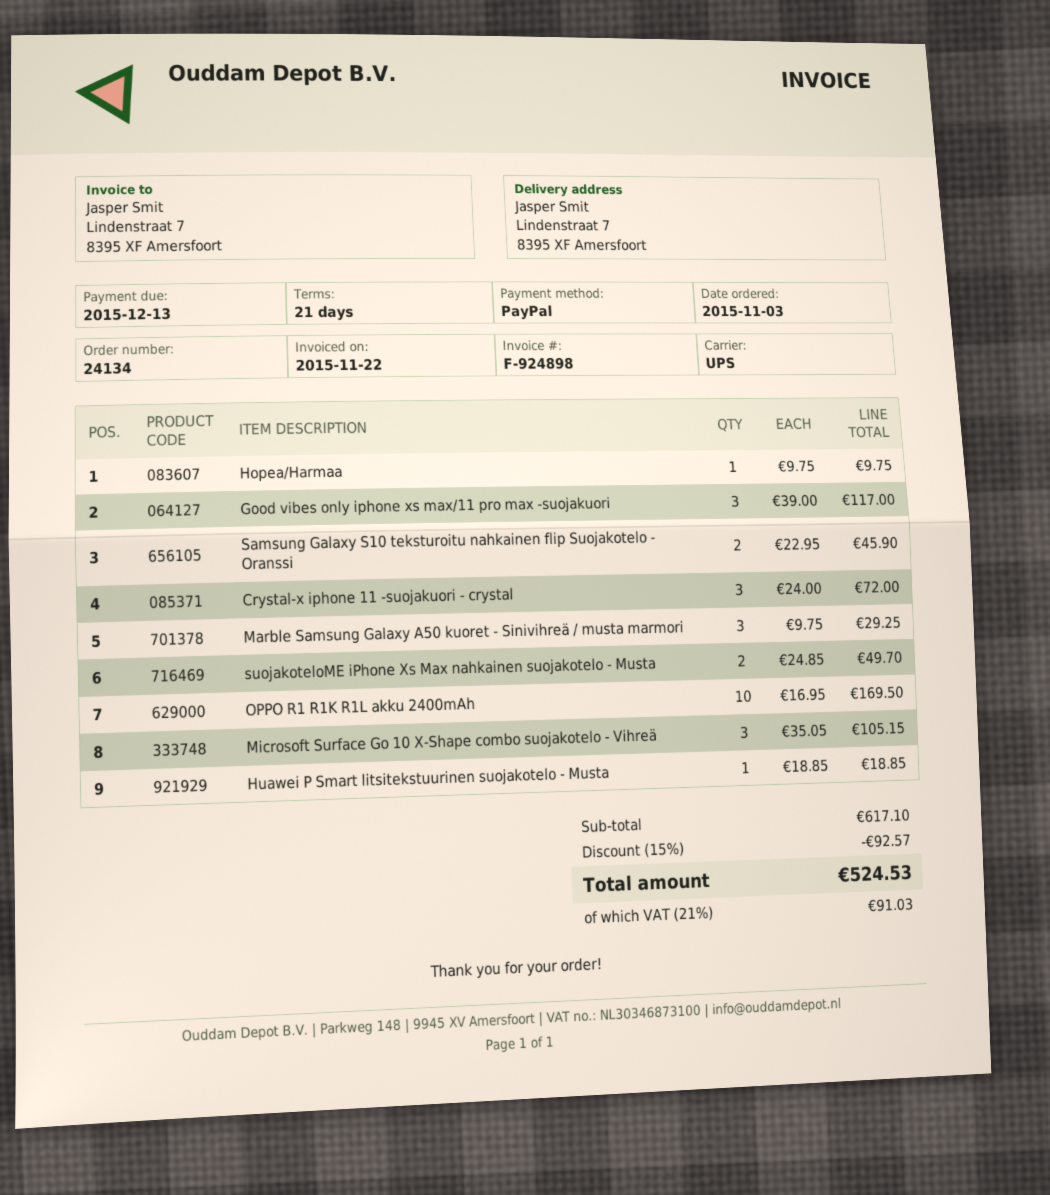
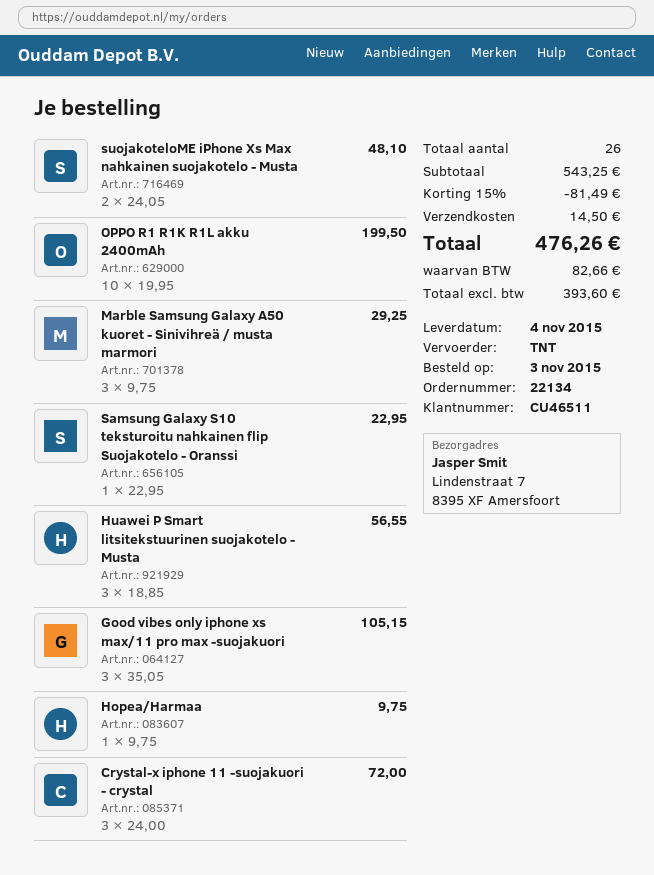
order number: 24134 -> 22134
shipping method: UPS -> TNT
Good vibes only iphone xs max/11 pro max -suojakuori: 3 x 39.00 = 117.00 -> 3 x 35.05 = 105.15
Samsung Galaxy S10 teksturoitu nahkainen flip Suojakotelo - Oranssi: 2 x 22.95 = 45.90 -> 1 x 22.95 = 22.95
suojakoteloME iPhone Xs Max nahkainen suojakotelo - Musta: 2 x 24.85 = 49.70 -> 2 x 24.05 = 48.10
OPPO R1 R1K R1L akku 2400mAh: 10 x 16.95 = 169.50 -> 10 x 19.95 = 199.50
Microsoft Surface Go 10 X-Shape combo suojakotelo - Vihreä: 3 x 35.05 = 105.15 -> none
Huawei P Smart litsitekstuurinen suojakotelo - Musta: 1 x 18.85 = 18.85 -> 3 x 18.85 = 56.55
subtotal: 617.10 -> 543.25
discount: 15% = 92.57 -> 15% = 81.49
shipping: none -> 14.50
tax: 91.03 -> 82.66
total: 524.53 -> 476.26

